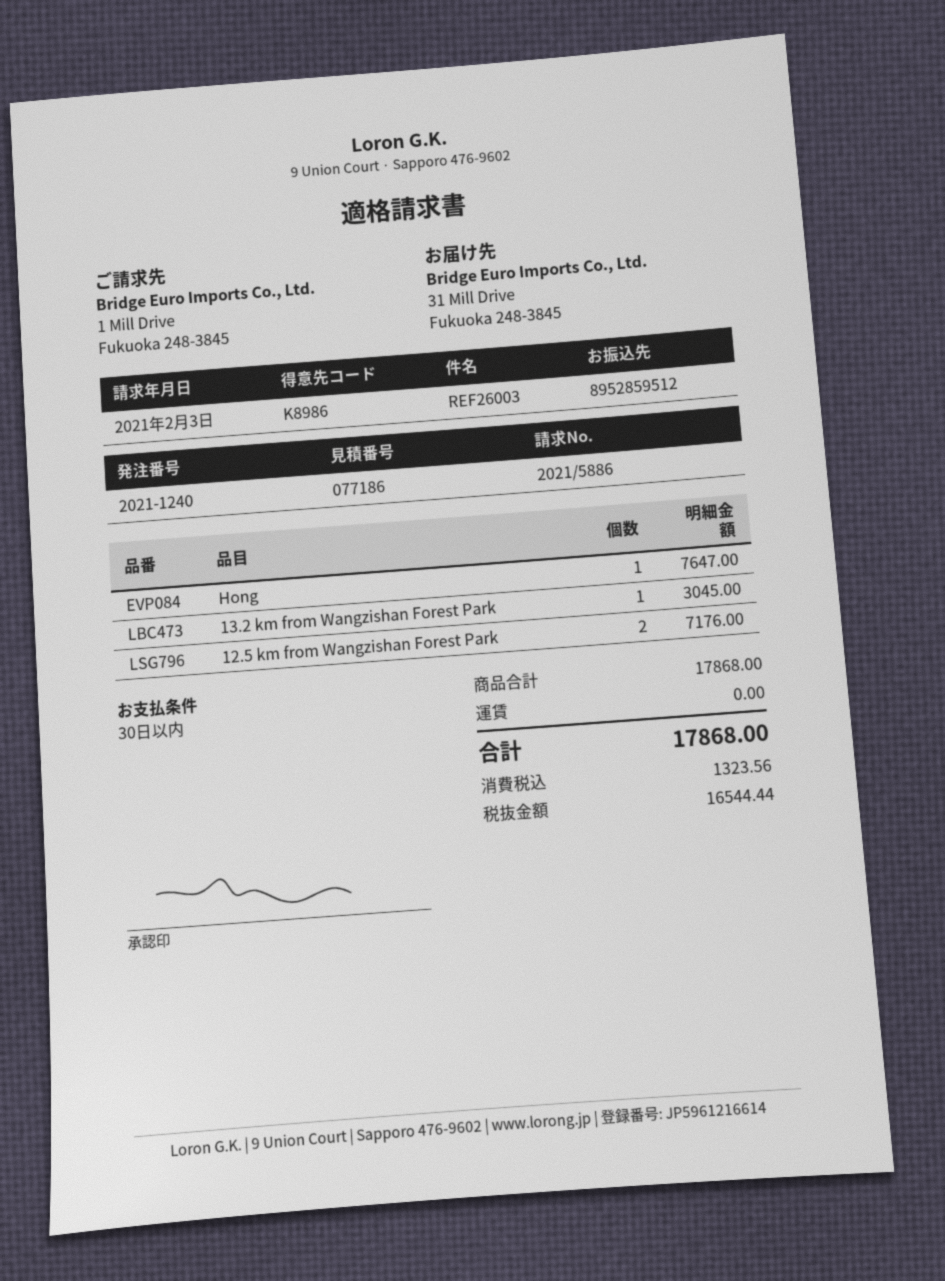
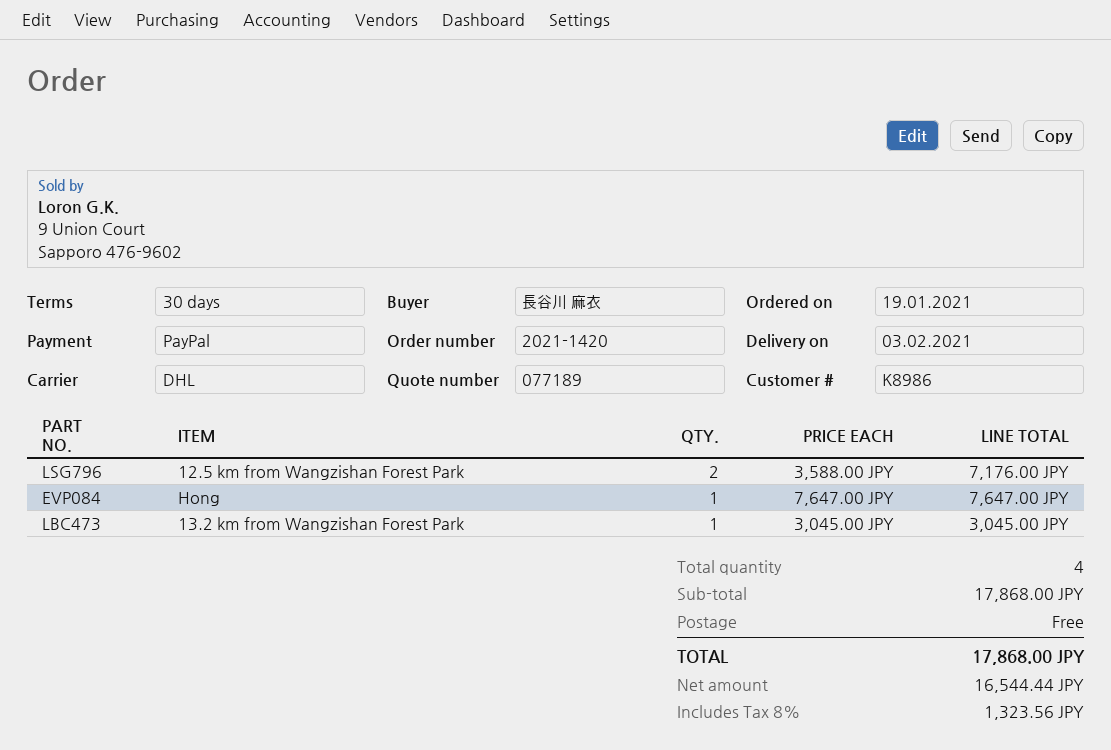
quote number: 077186 -> 077189
order number: 2021-1240 -> 2021-1420

